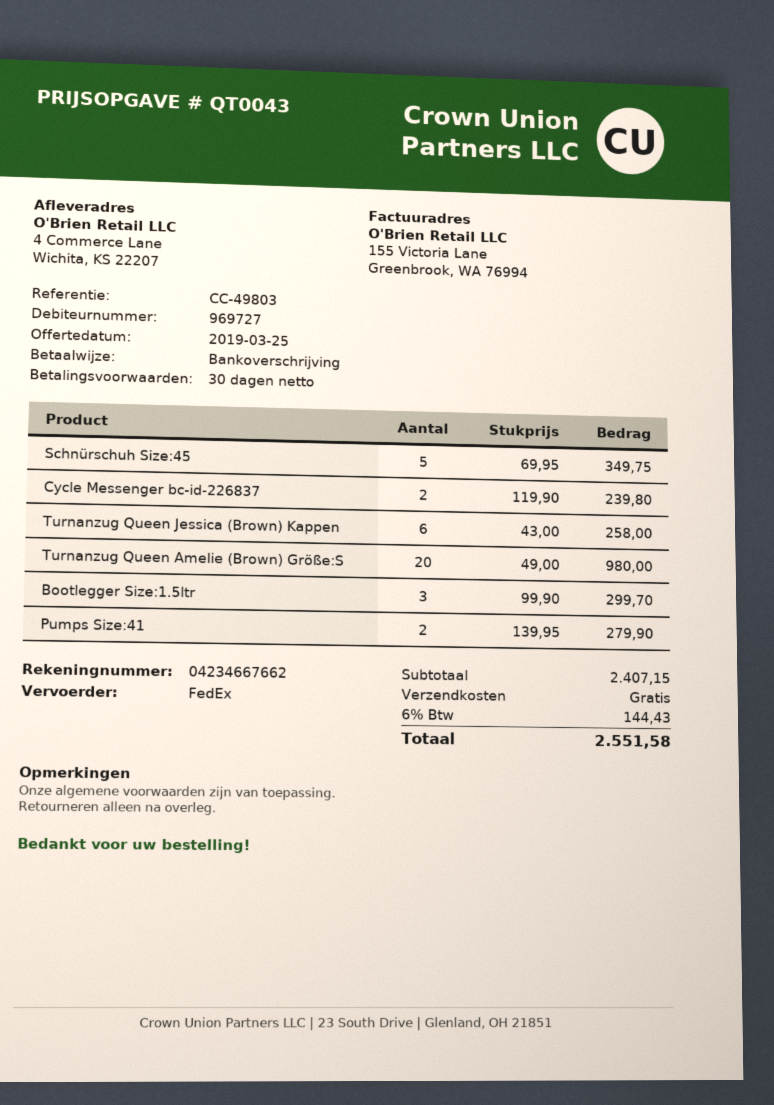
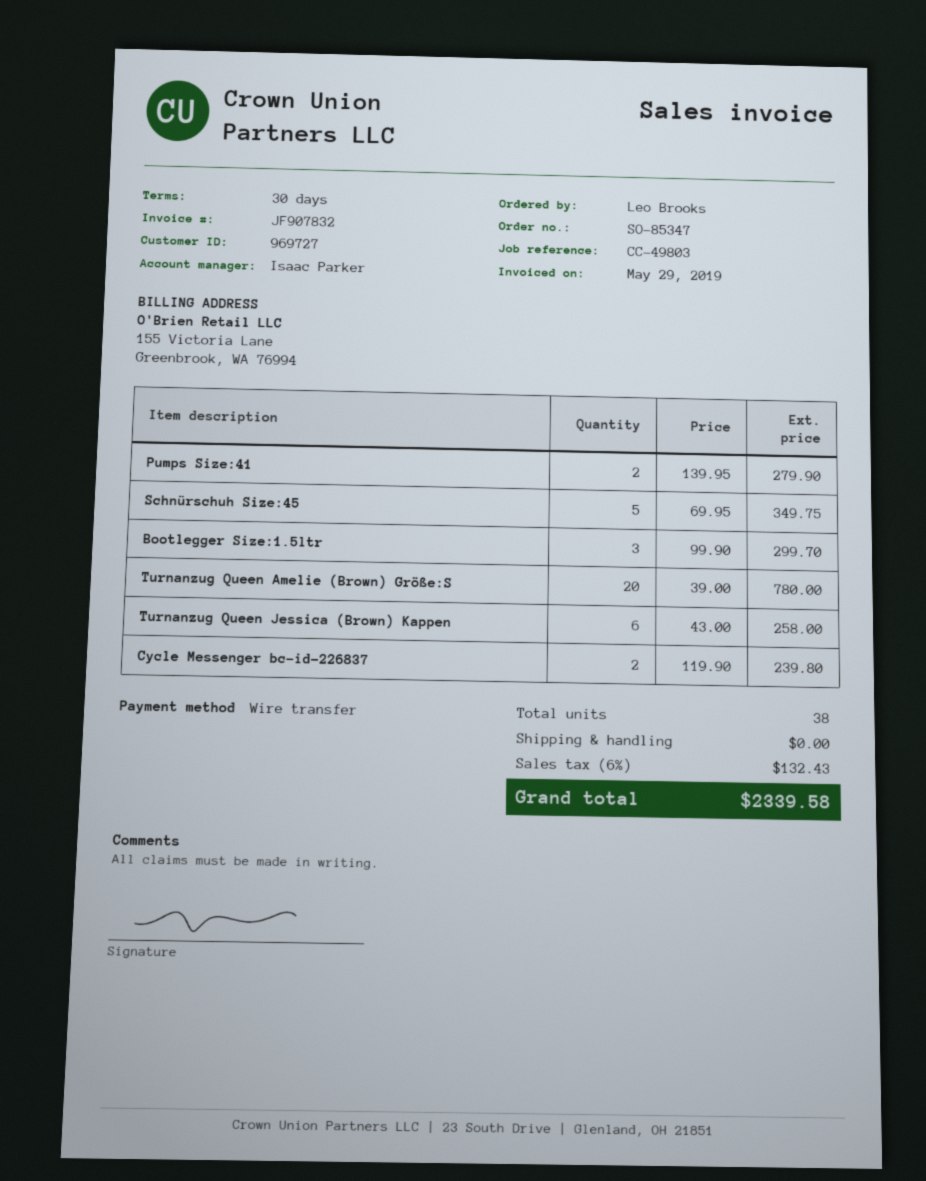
Turnanzug Queen Amelie (Brown) Größe:S: 20 x 49.00 = 980.00 -> 20 x 39.00 = 780.00
tax: 6% = 144.43 -> 6% = 132.43
total: 2551.58 -> 2339.58

